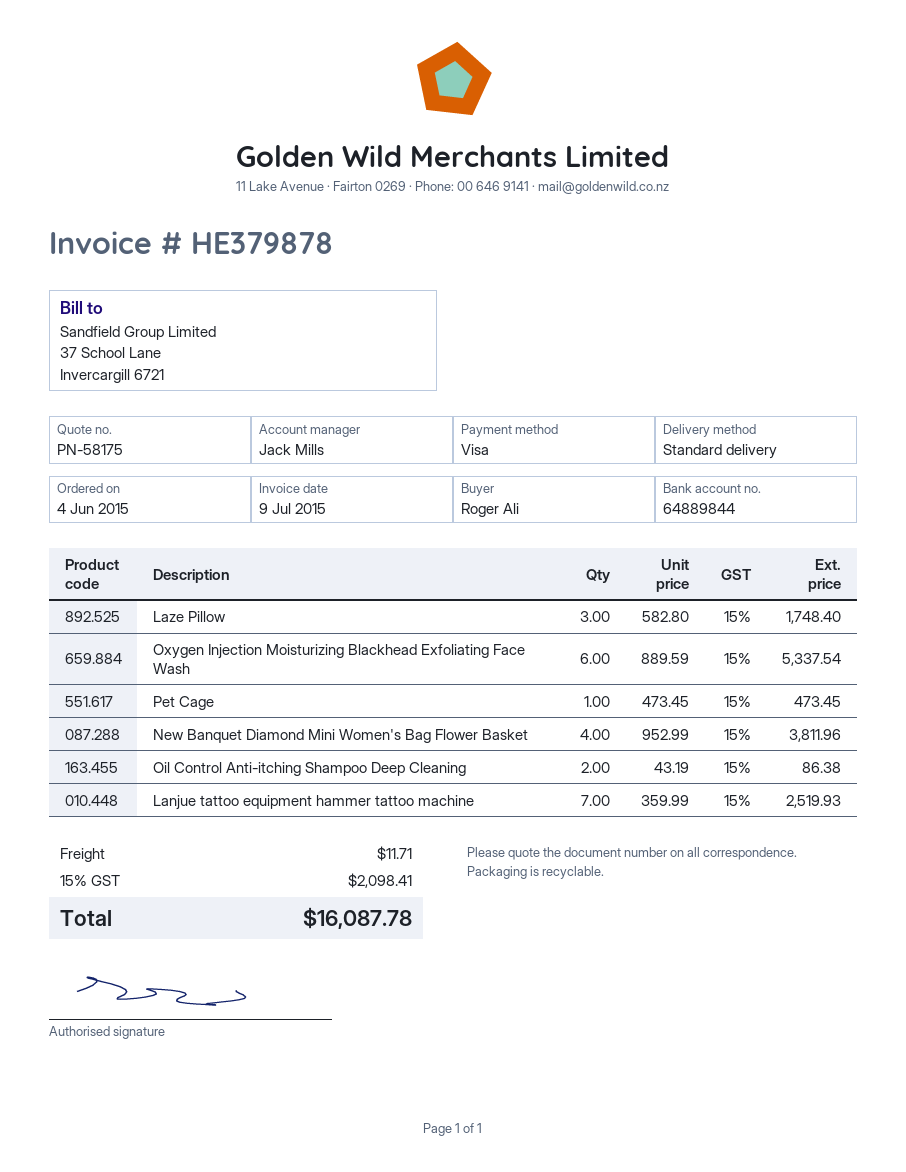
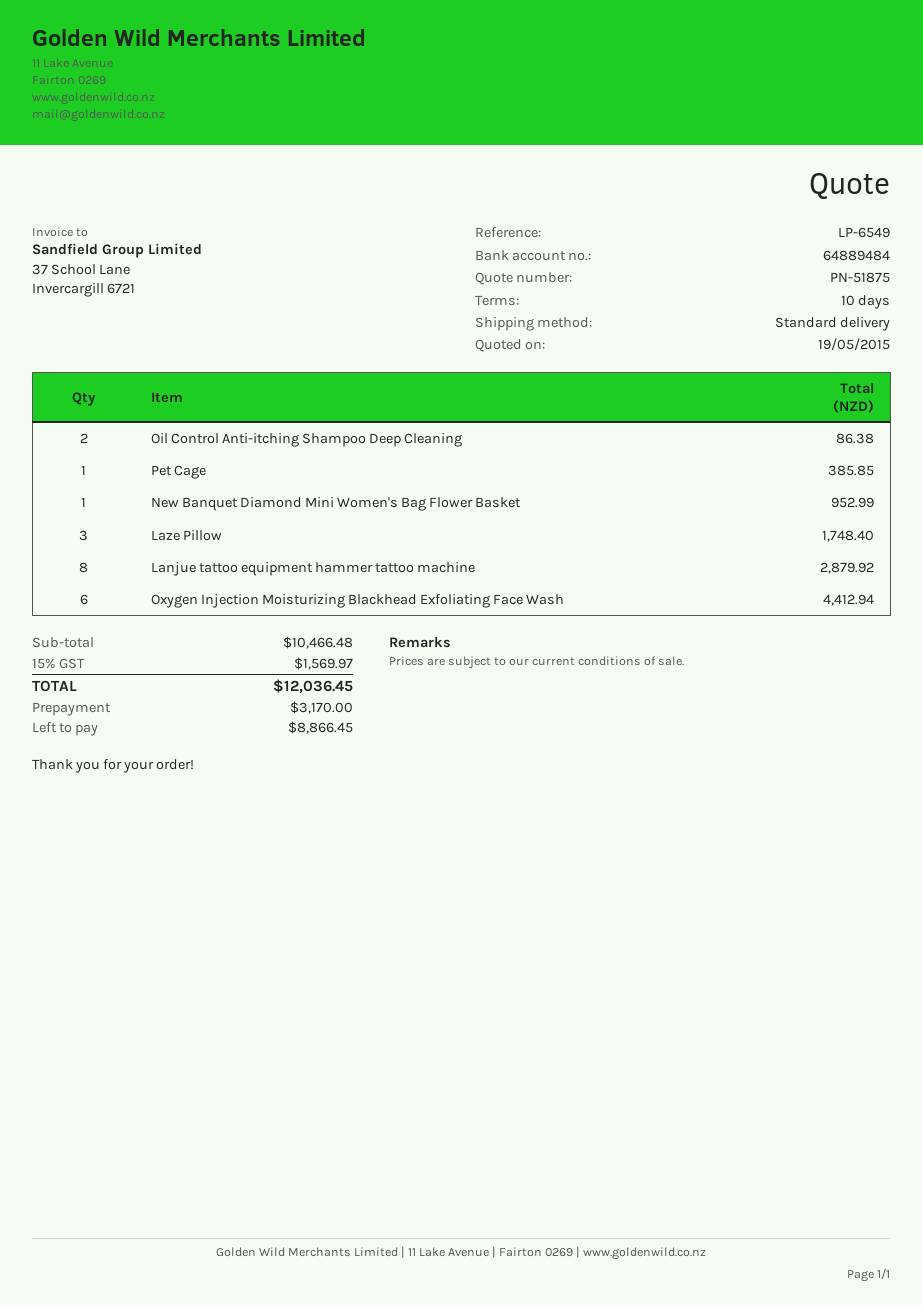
quote number: PN-58175 -> PN-51875
bank account: 64889844 -> 64889484
Oxygen Injection Moisturizing Blackhead Exfoliating Face Wash: 6 for 5337.54 -> 6 for 4412.94
Pet Cage: 1 for 473.45 -> 1 for 385.85
New Banquet Diamond Mini Women's Bag Flower Basket: 4 for 3811.96 -> 1 for 952.99
Lanjue tattoo equipment hammer tattoo machine: 7 for 2519.93 -> 8 for 2879.92
shipping: 11.71 -> none
tax: 15% = 2098.41 -> 15% = 1569.97
total: 16087.78 -> 12036.45

